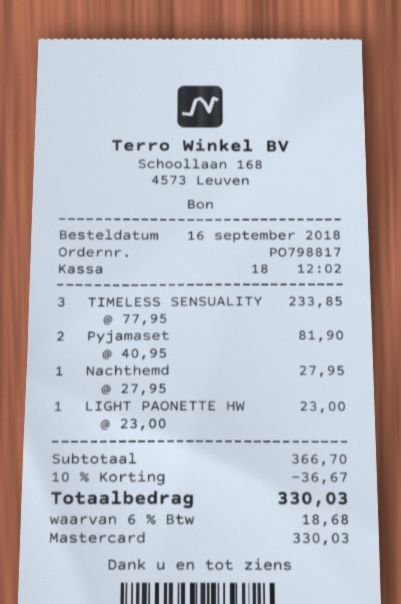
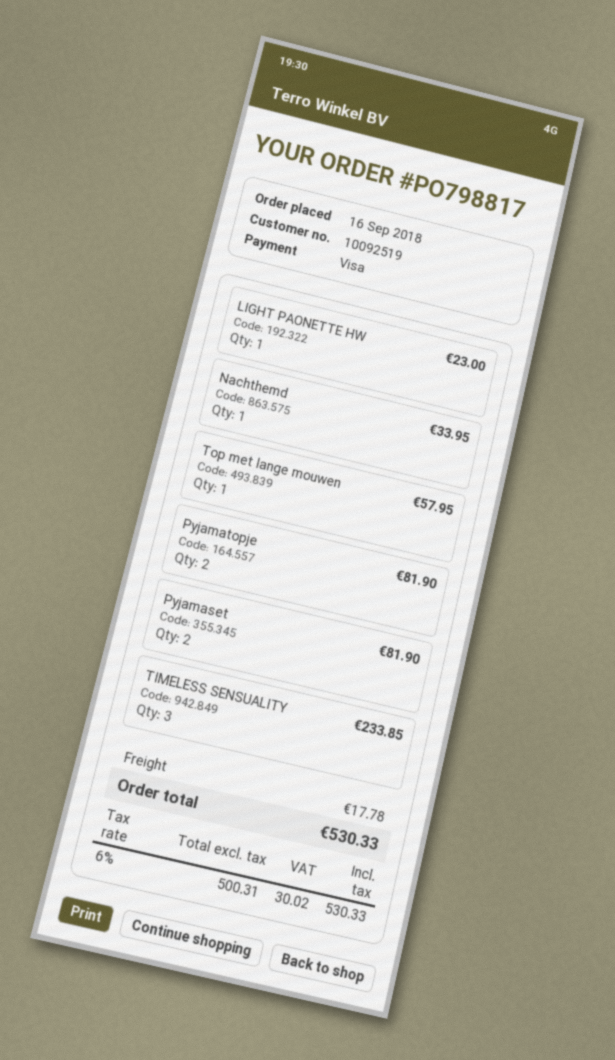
payment method: Mastercard -> Visa
Nachthemd: 1 for 27.95 -> 1 for 33.95
Top met lange mouwen: none -> 1 for 57.95
Pyjamatopje: none -> 2 for 81.90
discount: 10% = 36.67 -> none
shipping: none -> 17.78
tax: 6% = 18.68 -> 6% = 30.02
total: 330.03 -> 530.33

